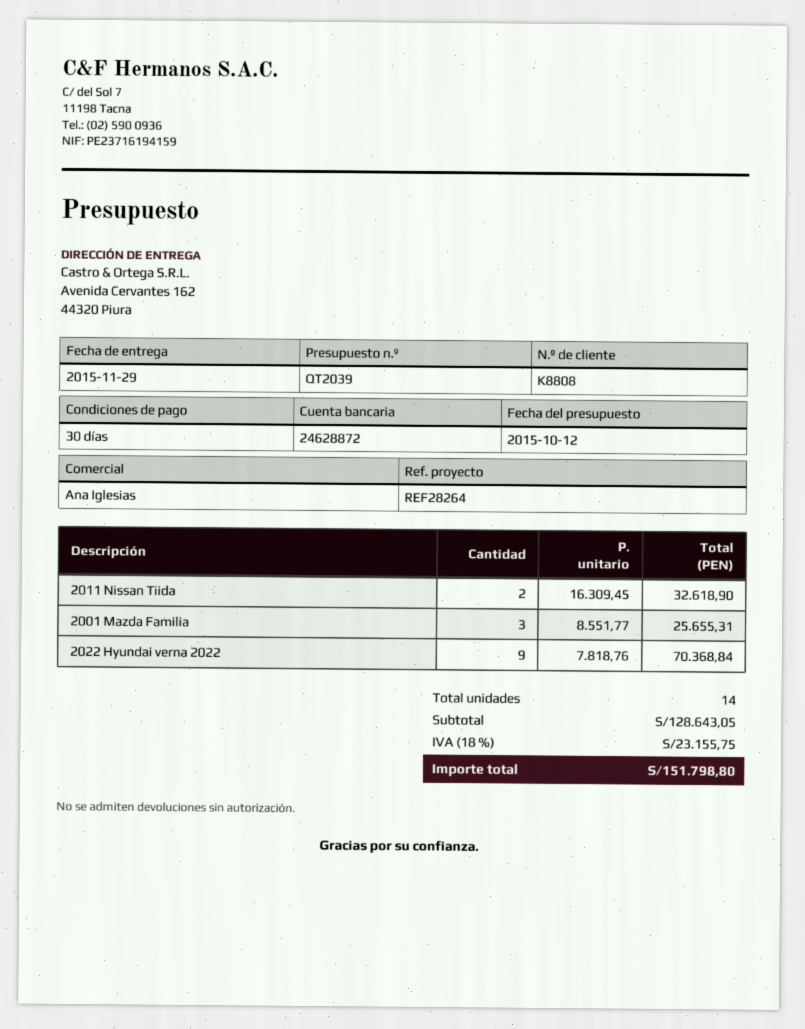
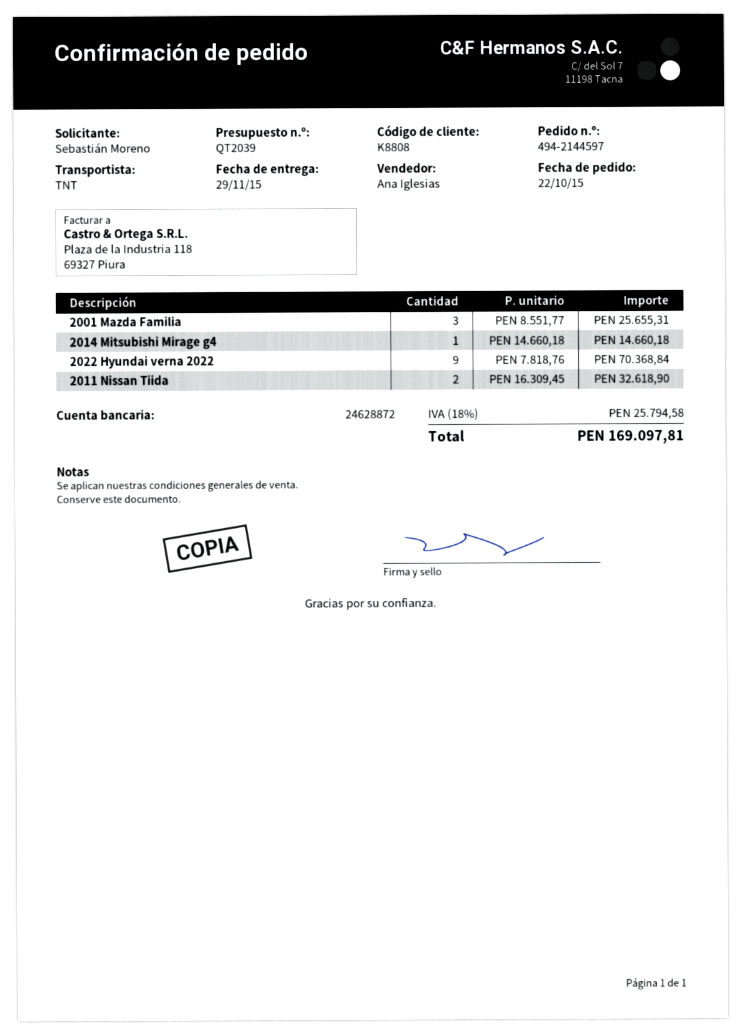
2014 Mitsubishi Mirage g4: none -> 1 x 14660.18 = 14660.18
tax: 18% = 23155.75 -> 18% = 25794.58
total: 151798.80 -> 169097.81

